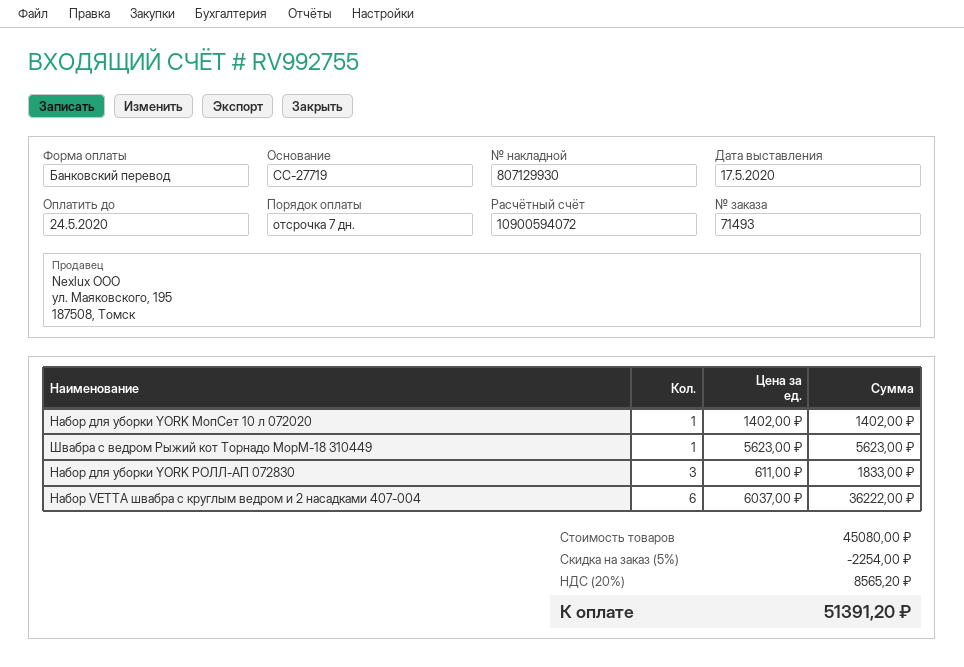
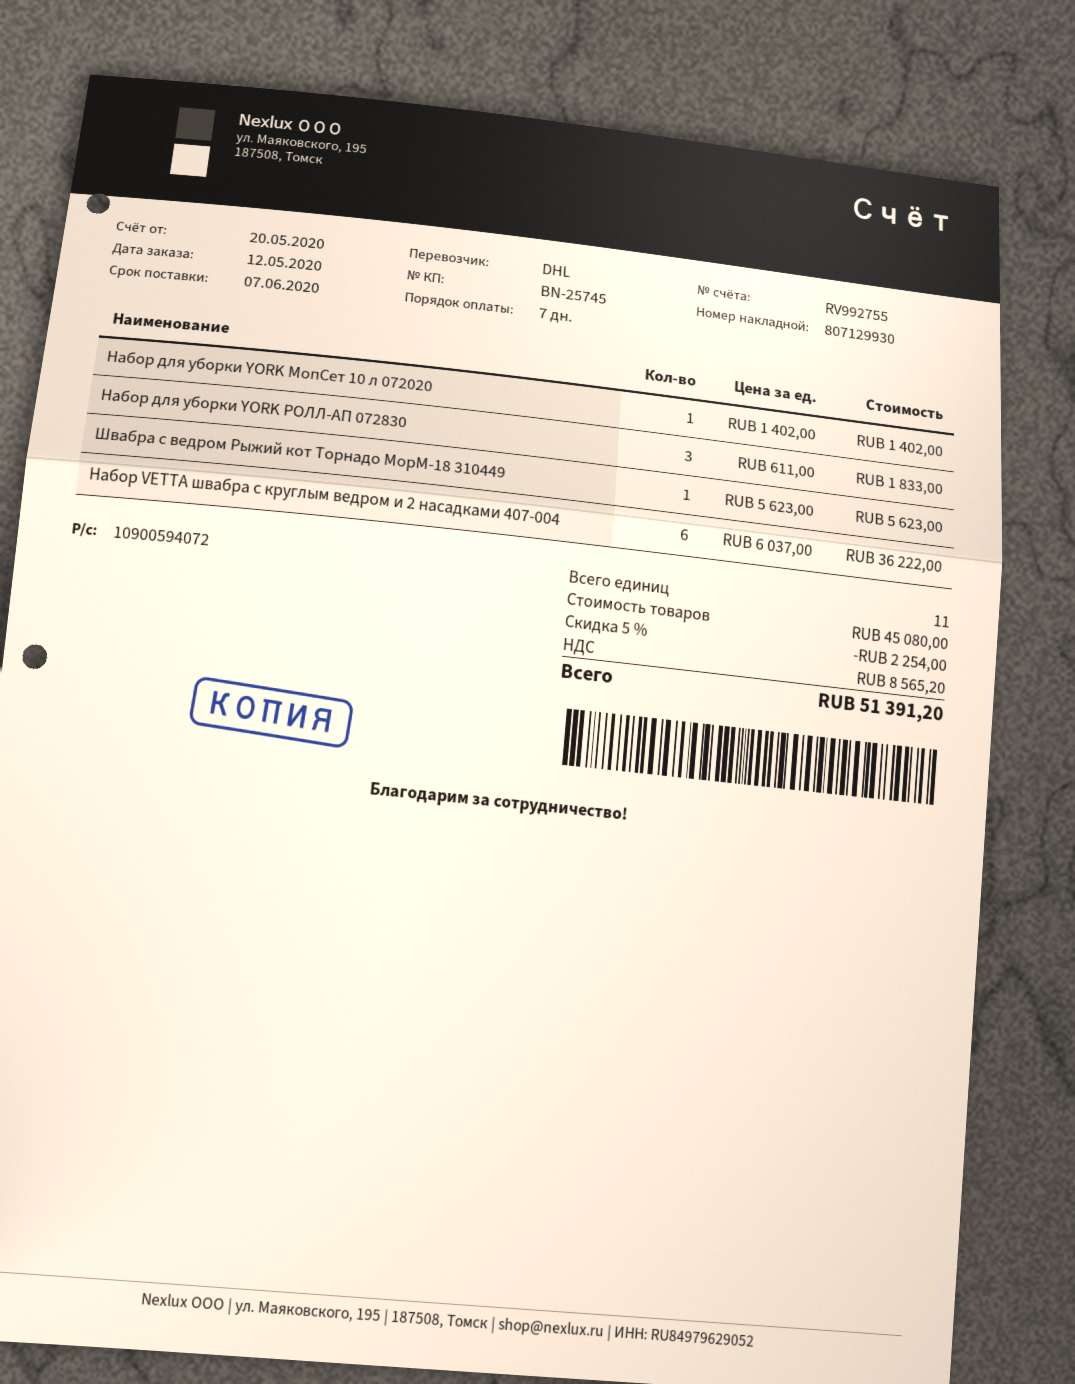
invoice date: 2020-05-17 -> 2020-05-20

